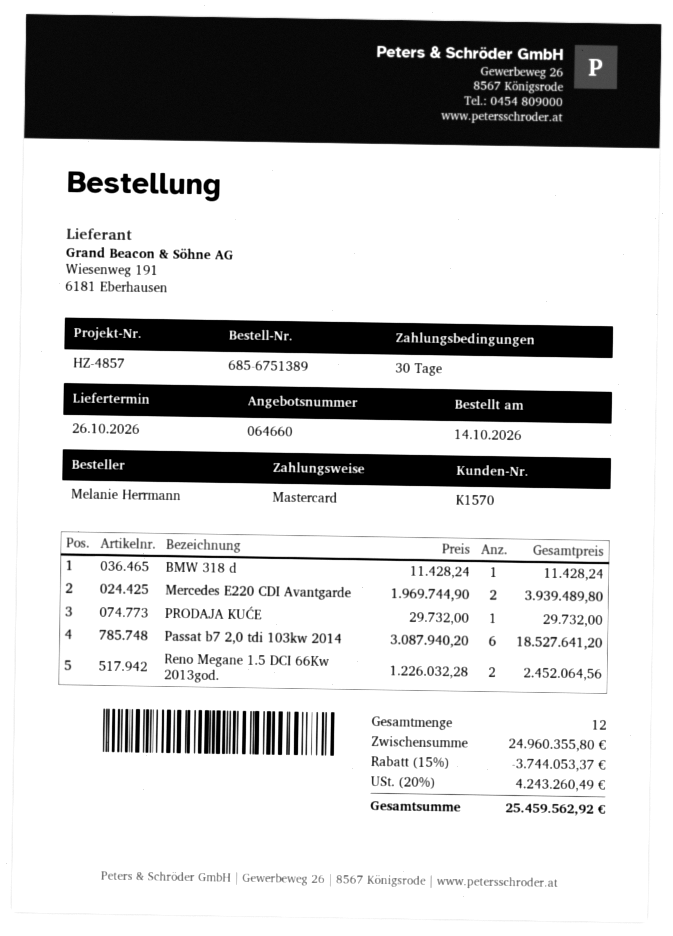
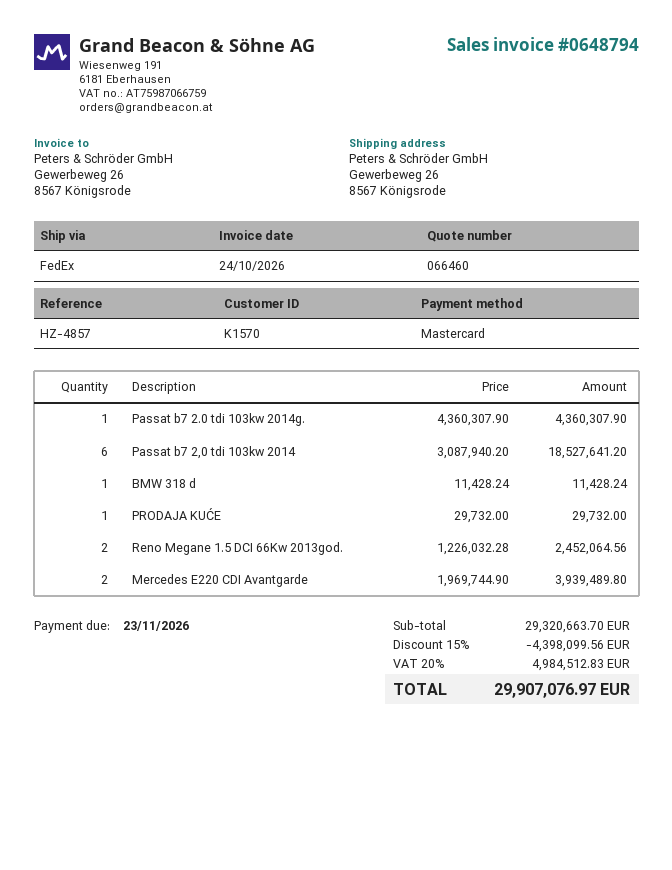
quote number: 064660 -> 066460
Passat b7 2.0 tdi 103kw 2014g.: none -> 1 x 4360307.90 = 4360307.90
subtotal: 24960355.80 -> 29320663.70
discount: 15% = 3744053.37 -> 15% = 4398099.56
tax: 20% = 4243260.49 -> 20% = 4984512.83
total: 25459562.92 -> 29907076.97

